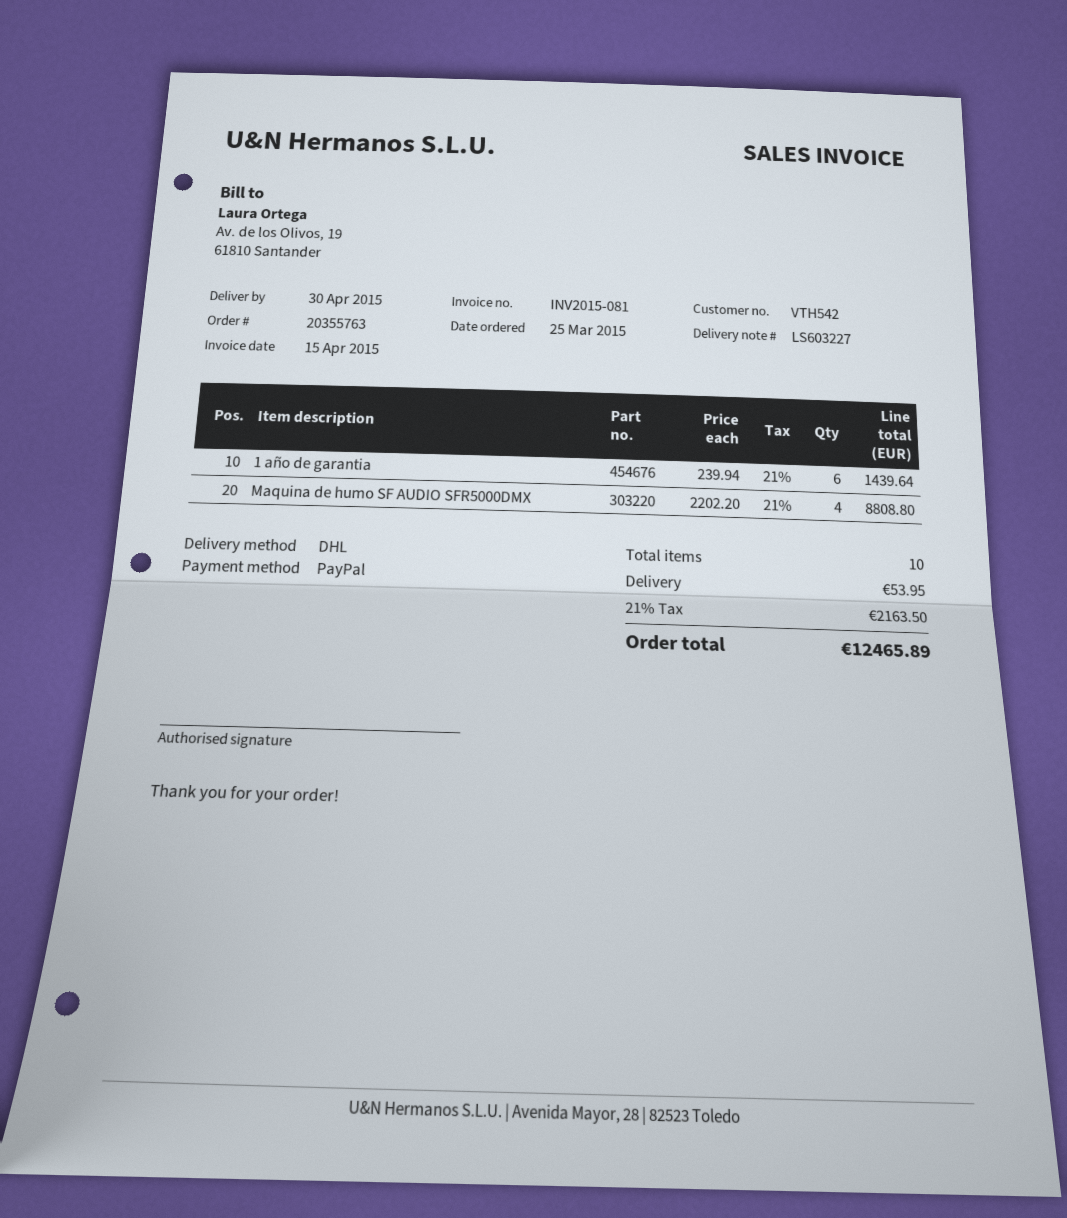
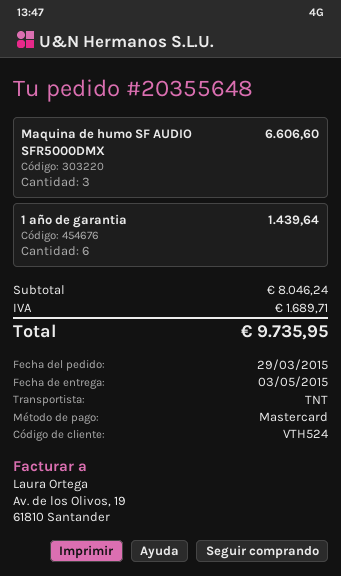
order number: 20355763 -> 20355648
order date: 2015-03-25 -> 2015-03-29
delivery date: 2015-04-30 -> 2015-05-03
customer number: VTH542 -> VTH524
payment method: PayPal -> Mastercard
shipping method: DHL -> TNT
Maquina de humo SF AUDIO SFR5000DMX: 4 for 8808.80 -> 3 for 6606.60
shipping: 53.95 -> none
tax: 2163.50 -> 1689.71
total: 12465.89 -> 9735.95

